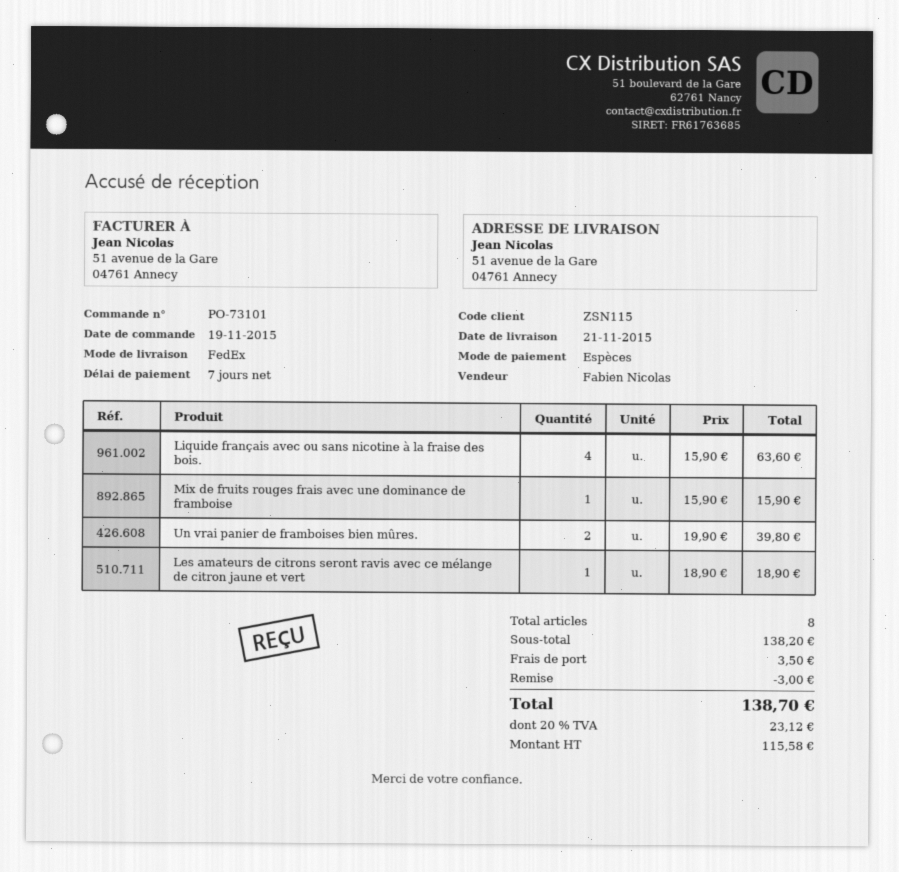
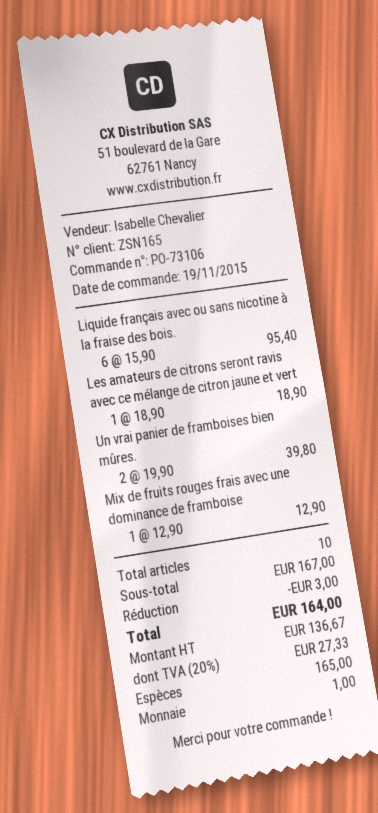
order number: PO-73101 -> PO-73106
customer number: ZSN115 -> ZSN165
sales rep: Fabien Nicolas -> Isabelle Chevalier
Liquide français avec ou sans nicotine à la fraise des bois.: 4 x 15.90 = 63.60 -> 6 x 15.90 = 95.40
Mix de fruits rouges frais avec une dominance de framboise: 1 x 15.90 = 15.90 -> 1 x 12.90 = 12.90
total quantity: 8 -> 10
subtotal: 138.20 -> 167.00
shipping: 3.50 -> none
net: 115.58 -> 136.67
tax: 20% = 23.12 -> 20% = 27.33
total: 138.70 -> 164.00

